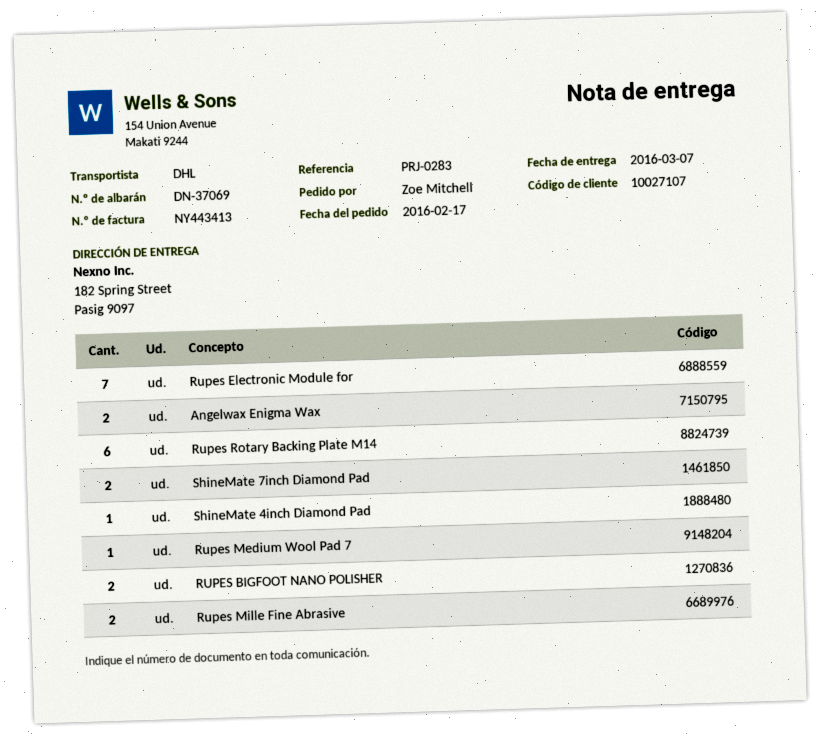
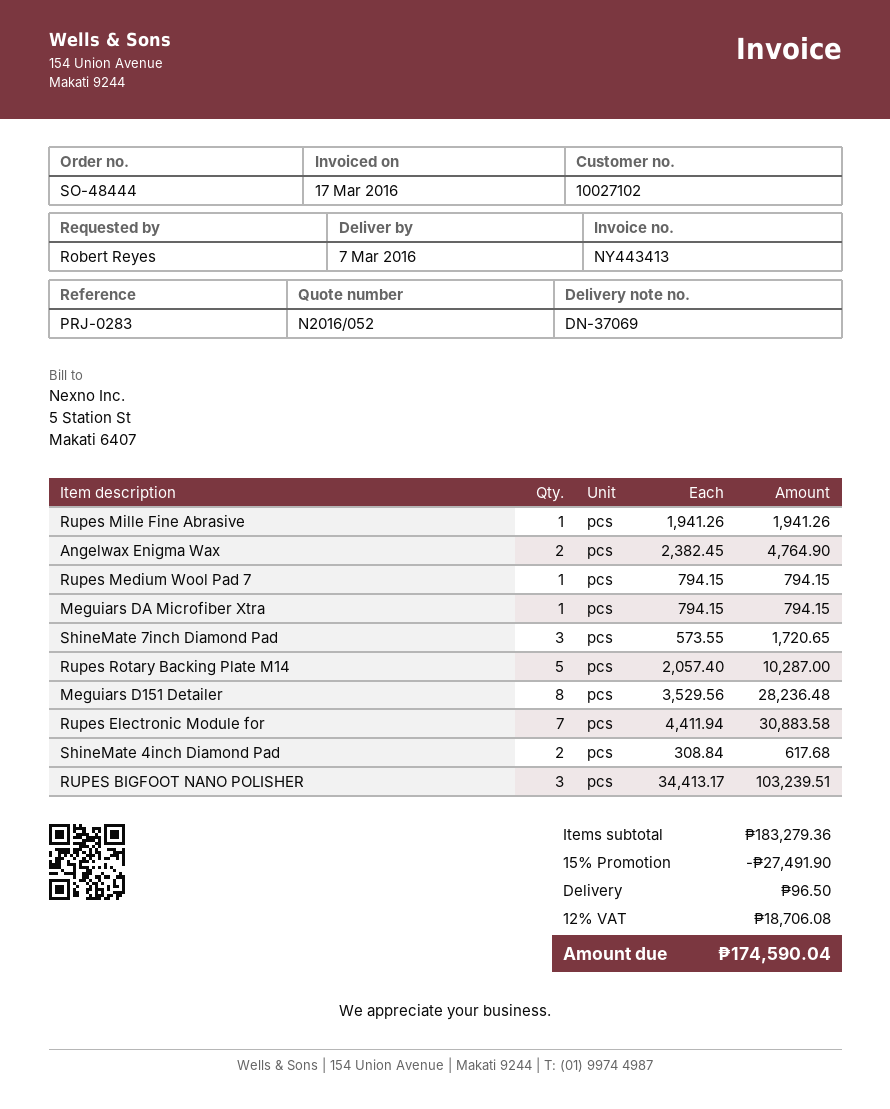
customer number: 10027107 -> 10027102
ordered by: Zoe Mitchell -> Robert Reyes
Rupes Rotary Backing Plate M14: 6 -> 5
ShineMate 7inch Diamond Pad: 2 -> 3
ShineMate 4inch Diamond Pad: 1 -> 2
RUPES BIGFOOT NANO POLISHER: 2 -> 3
Rupes Mille Fine Abrasive: 2 -> 1
Meguiars DA Microfiber Xtra: none -> 1
Meguiars D151 Detailer: none -> 8

